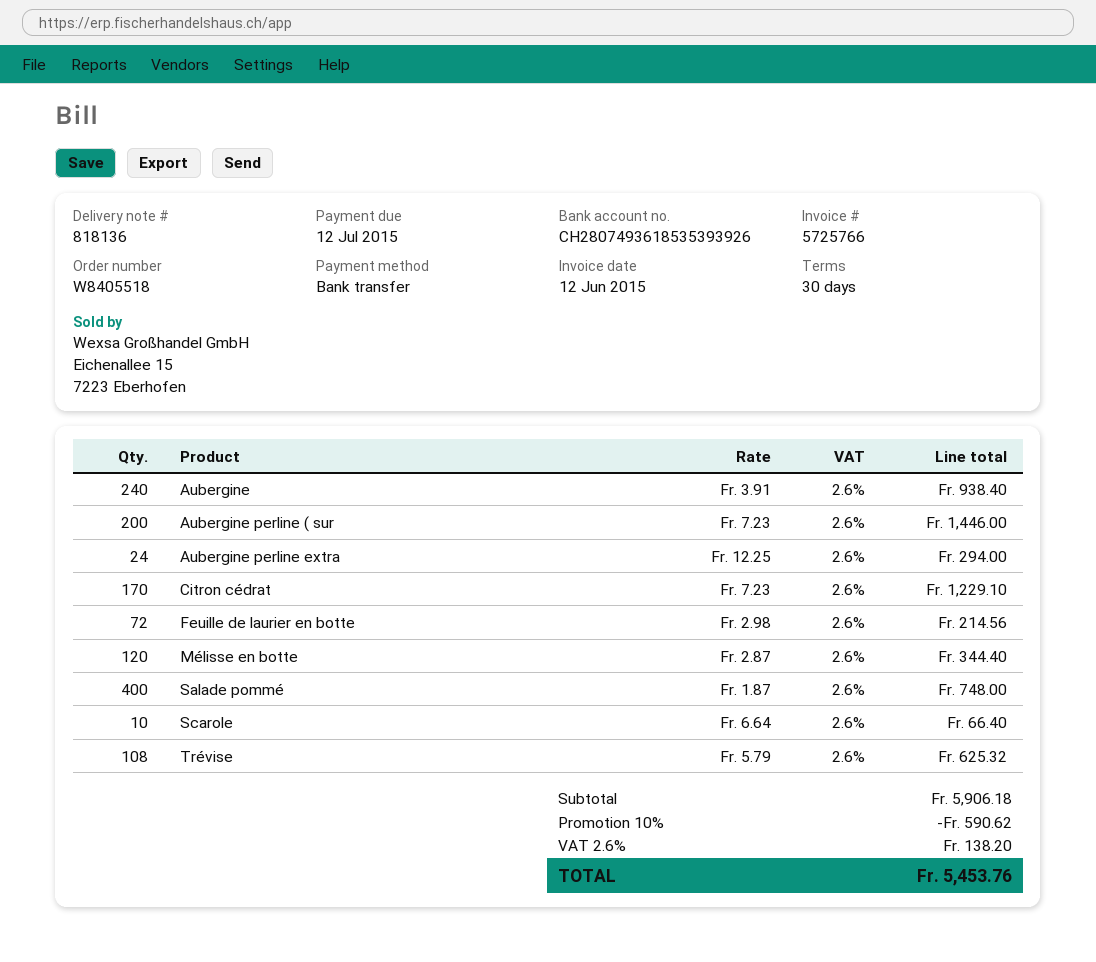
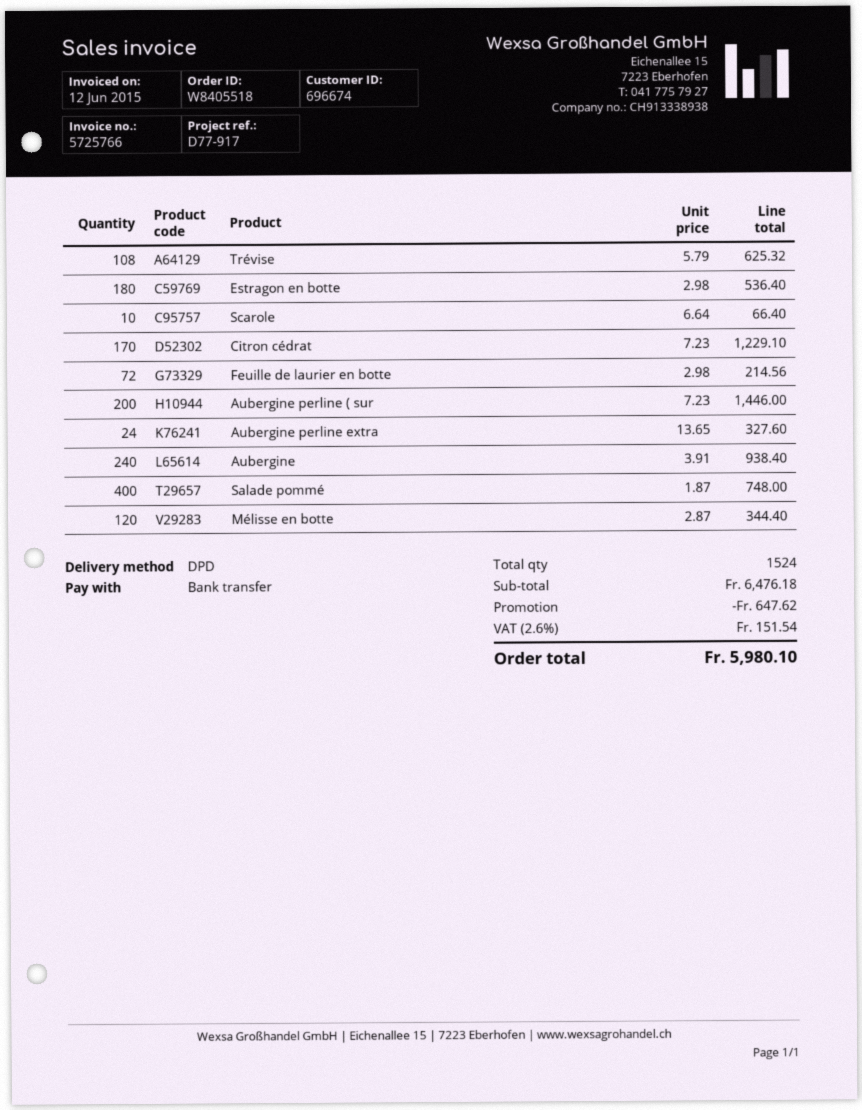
Aubergine perline extra: 24 x 12.25 = 294.00 -> 24 x 13.65 = 327.60
Estragon en botte: none -> 180 x 2.98 = 536.40
subtotal: 5906.18 -> 6476.18
discount: 590.62 -> 647.62
tax: 2.6% = 138.20 -> 2.6% = 151.54
total: 5453.76 -> 5980.10

